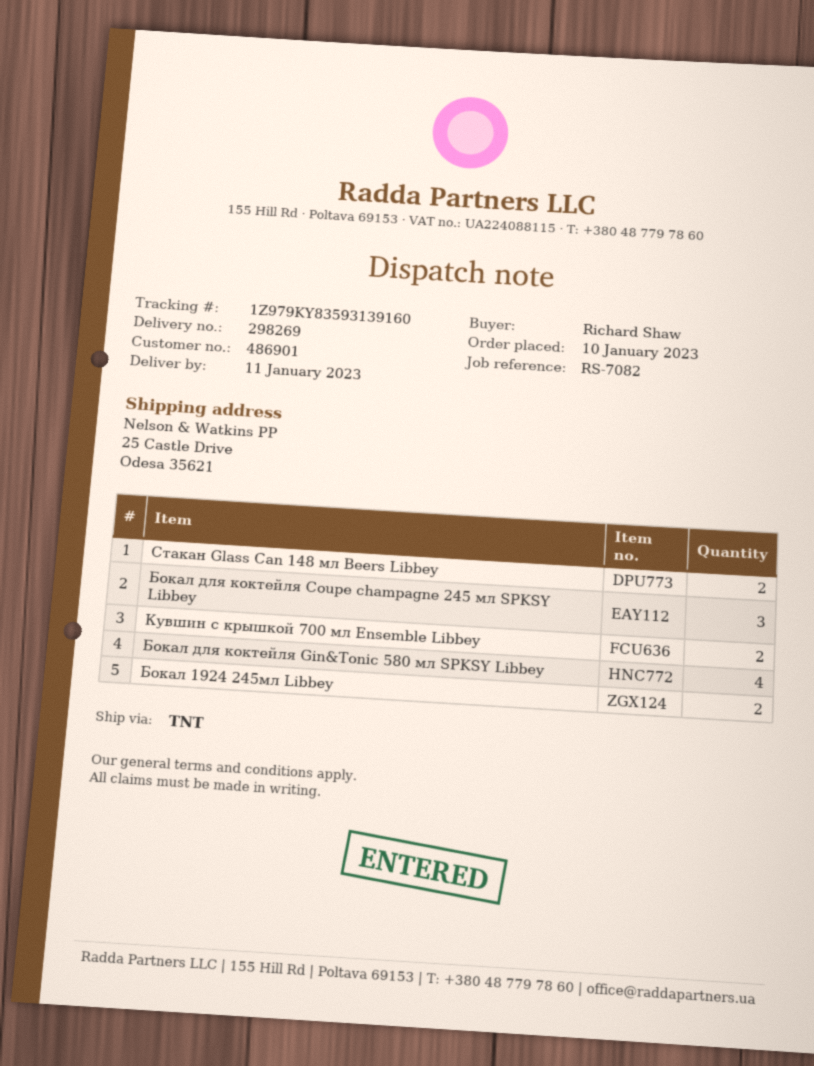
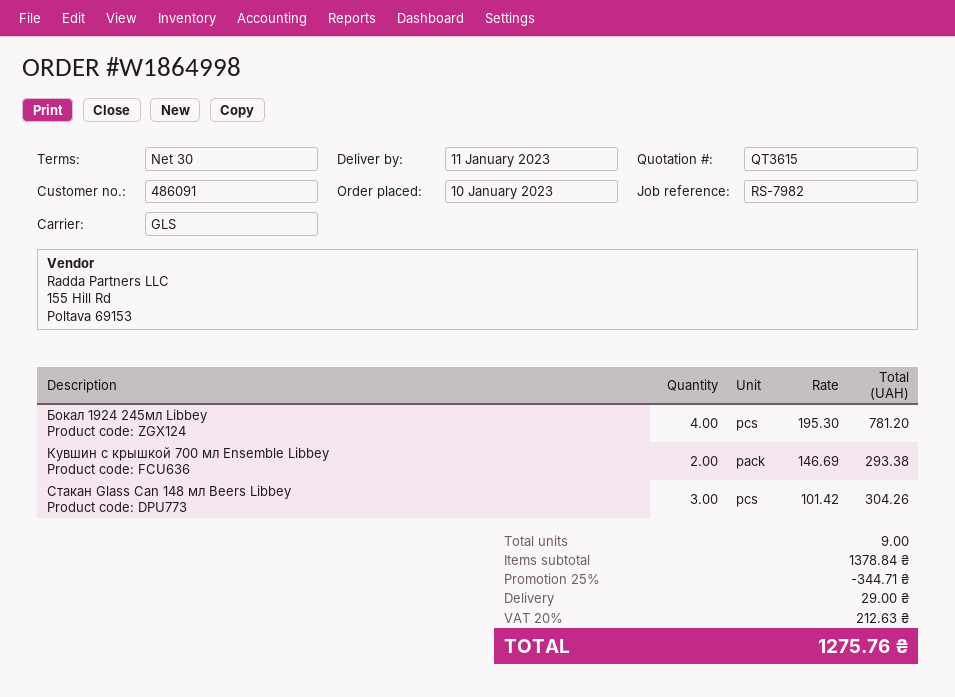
customer number: 486901 -> 486091
reference: RS-7082 -> RS-7982
shipping method: TNT -> GLS
Стакан Glass Can 148 мл Beers Libbey: 2 -> 3
Бокал для коктейля Coupe champagne 245 мл SPKSY Libbey: 3 -> none
Бокал для коктейля Gin&Tonic 580 мл SPKSY Libbey: 4 -> none
Бокал 1924 245мл Libbey: 2 -> 4

